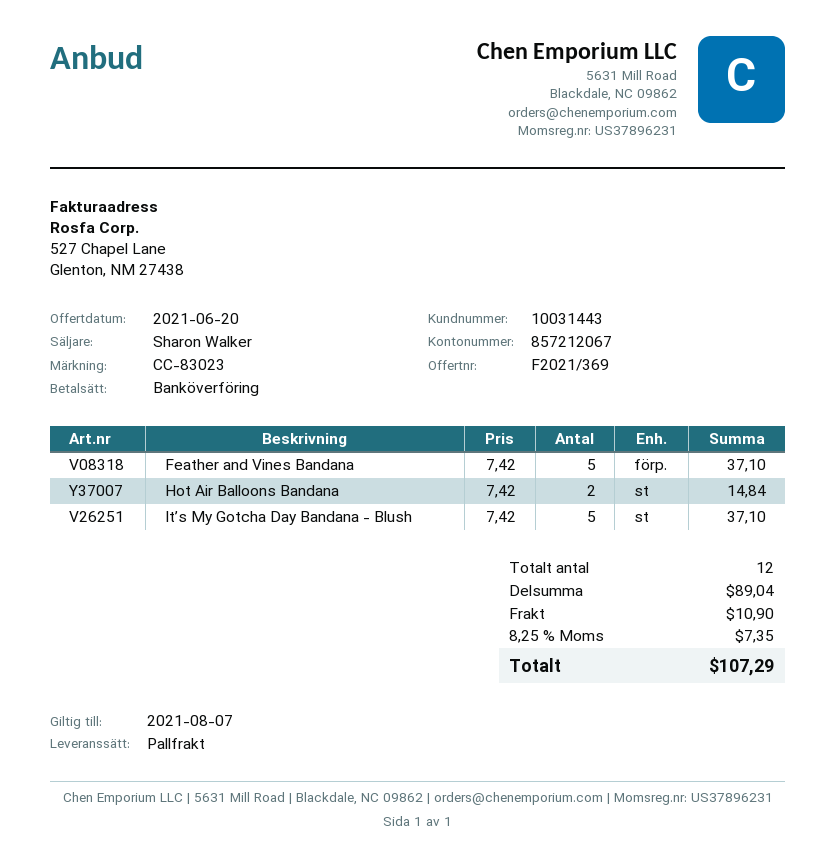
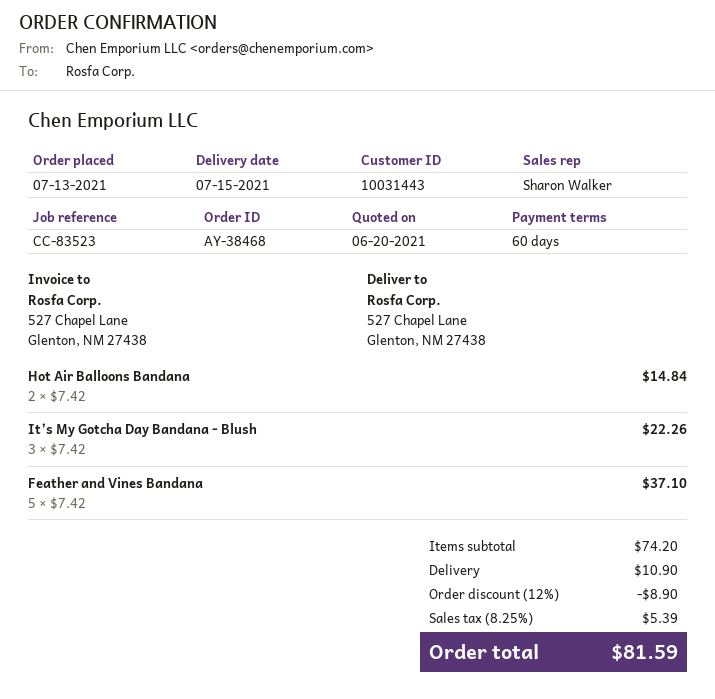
reference: CC-83023 -> CC-83523
It’s My Gotcha Day Bandana - Blush: 5 x 7.42 = 37.10 -> 3 x 7.42 = 22.26
subtotal: 89.04 -> 74.20
discount: none -> 12% = 8.90
tax: 8.25% = 7.35 -> 8.25% = 5.39
total: 107.29 -> 81.59

